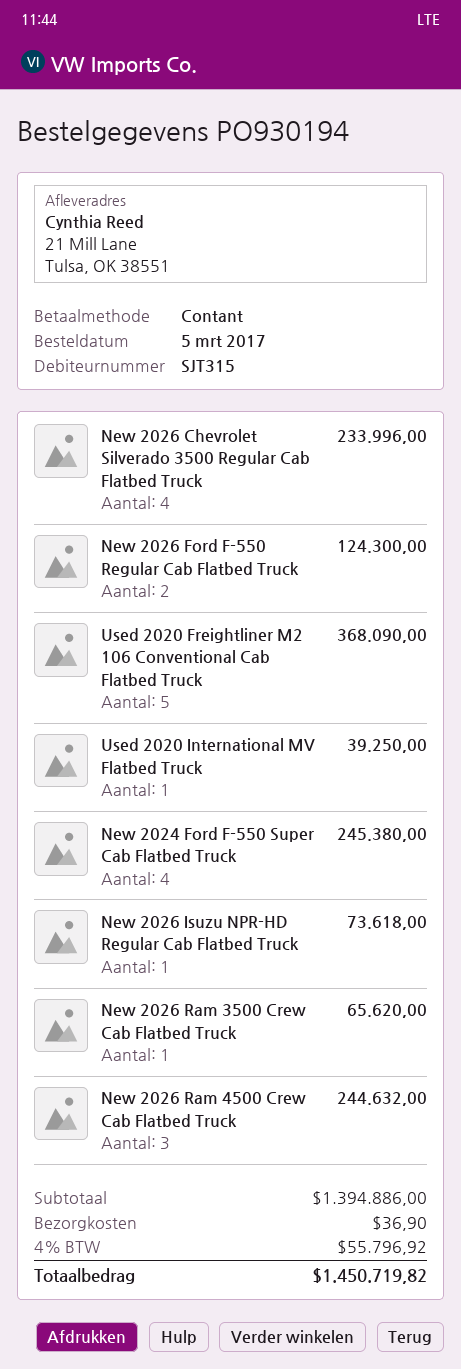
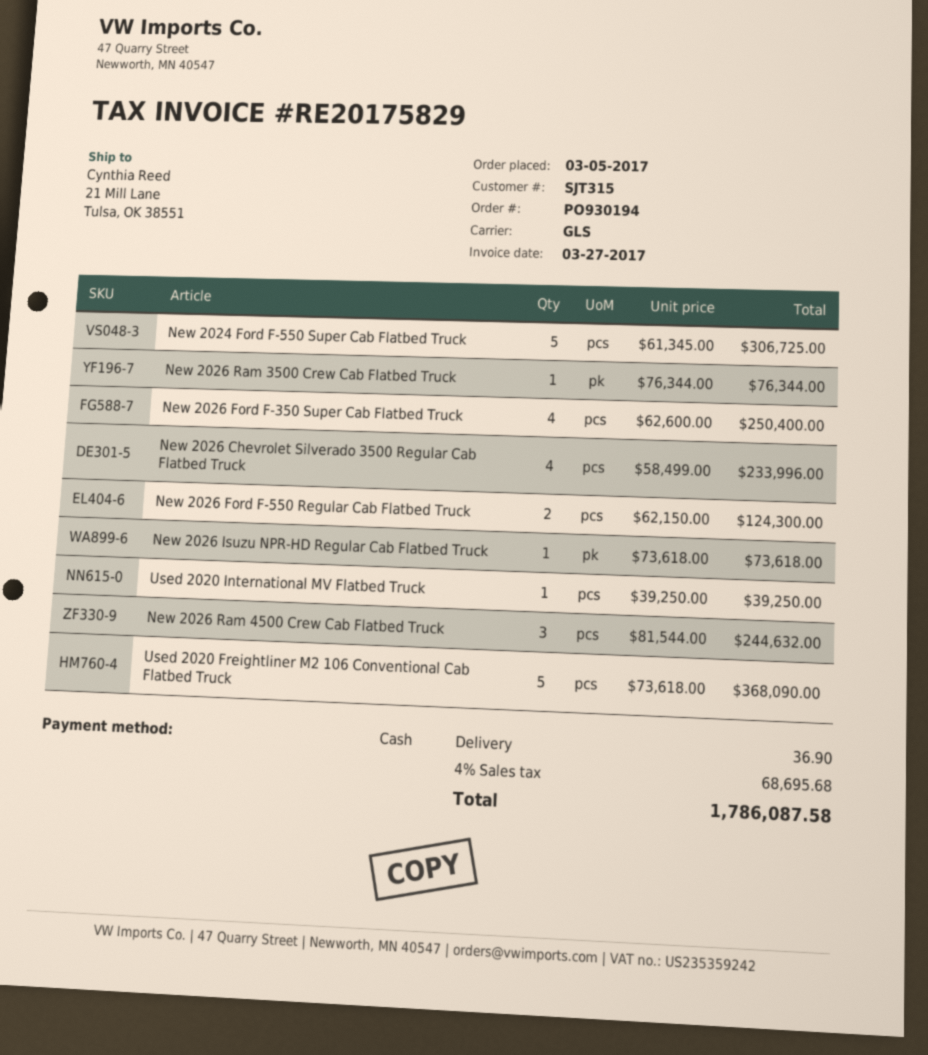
New 2024 Ford F-550 Super Cab Flatbed Truck: 4 for 245380.00 -> 5 for 306725.00
New 2026 Ram 3500 Crew Cab Flatbed Truck: 1 for 65620.00 -> 1 for 76344.00
New 2026 Ford F-350 Super Cab Flatbed Truck: none -> 4 for 250400.00
tax: 4% = 55796.92 -> 4% = 68695.68
total: 1450719.82 -> 1786087.58

